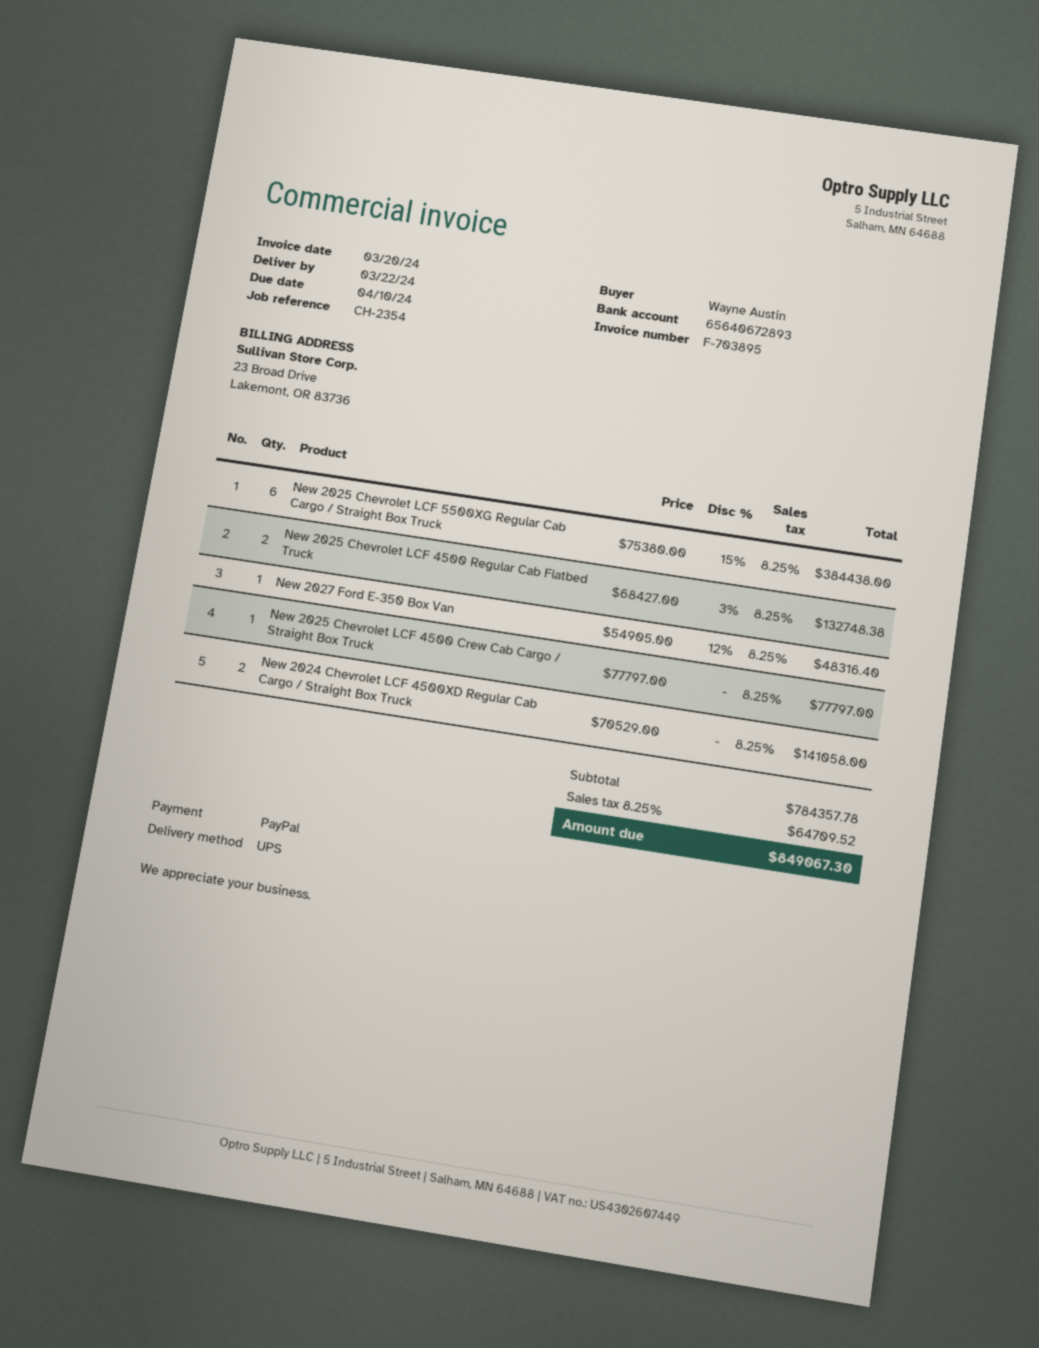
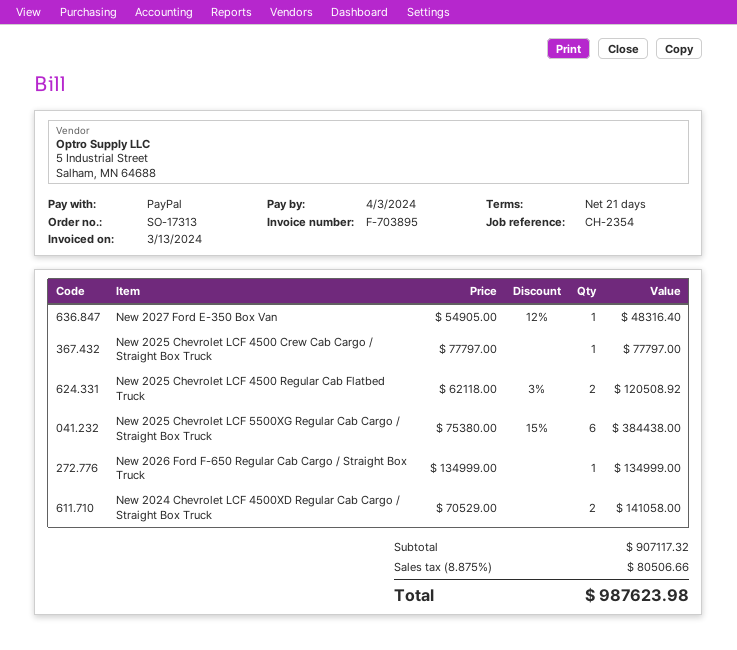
invoice date: 2024-03-20 -> 2024-03-13
due date: 2024-04-10 -> 2024-04-03
New 2025 Chevrolet LCF 4500 Regular Cab Flatbed Truck: 2 x 68427.00 - 3% = 132748.38 -> 2 x 62118.00 - 3% = 120508.92
New 2026 Ford F-650 Regular Cab Cargo / Straight Box Truck: none -> 1 x 134999.00 = 134999.00
subtotal: 784357.78 -> 907117.32
tax: 8.25% = 64709.52 -> 8.875% = 80506.66
total: 849067.30 -> 987623.98

